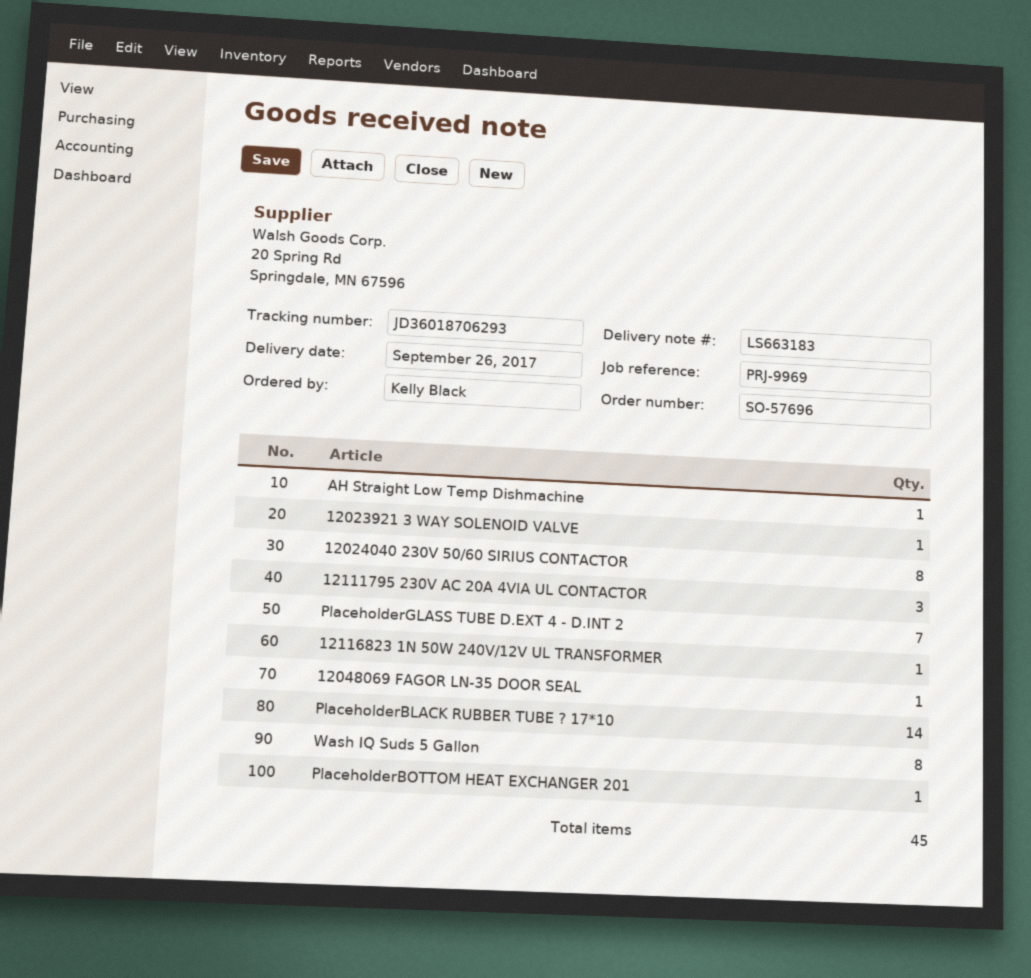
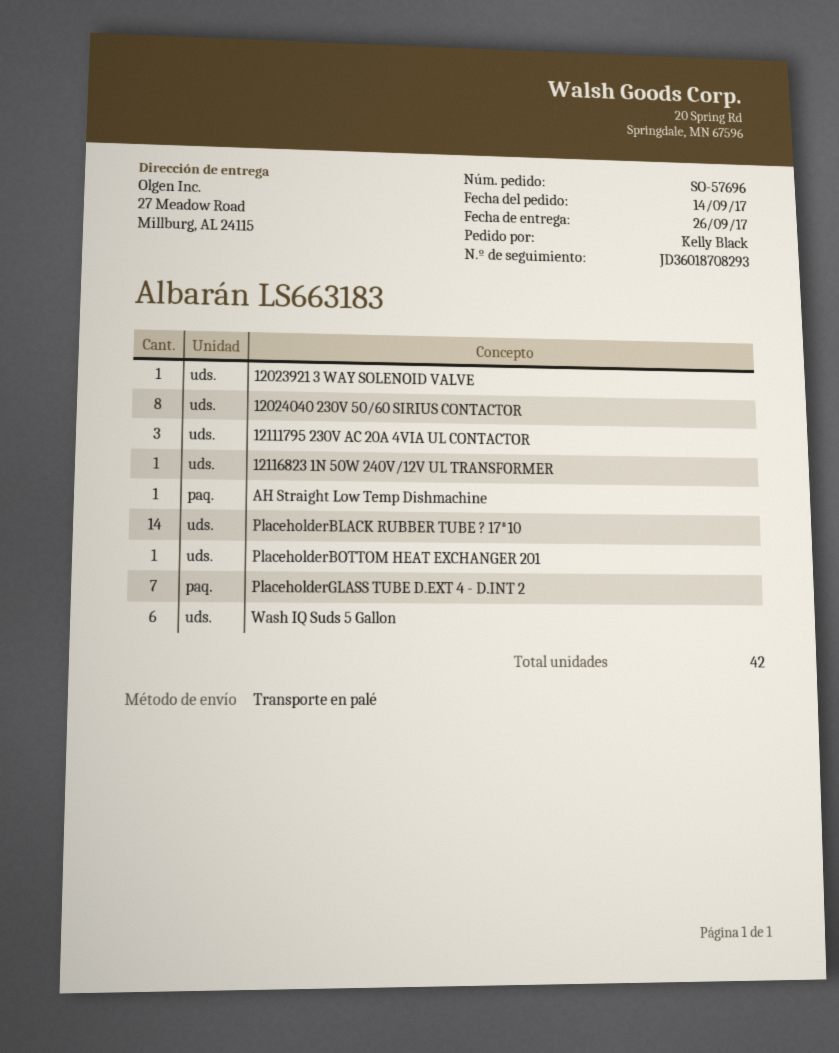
tracking number: JD36018706293 -> JD36018708293
12048069 FAGOR LN-35 DOOR SEAL: 1 -> none
Wash IQ Suds 5 Gallon: 8 -> 6
total quantity: 45 -> 42

